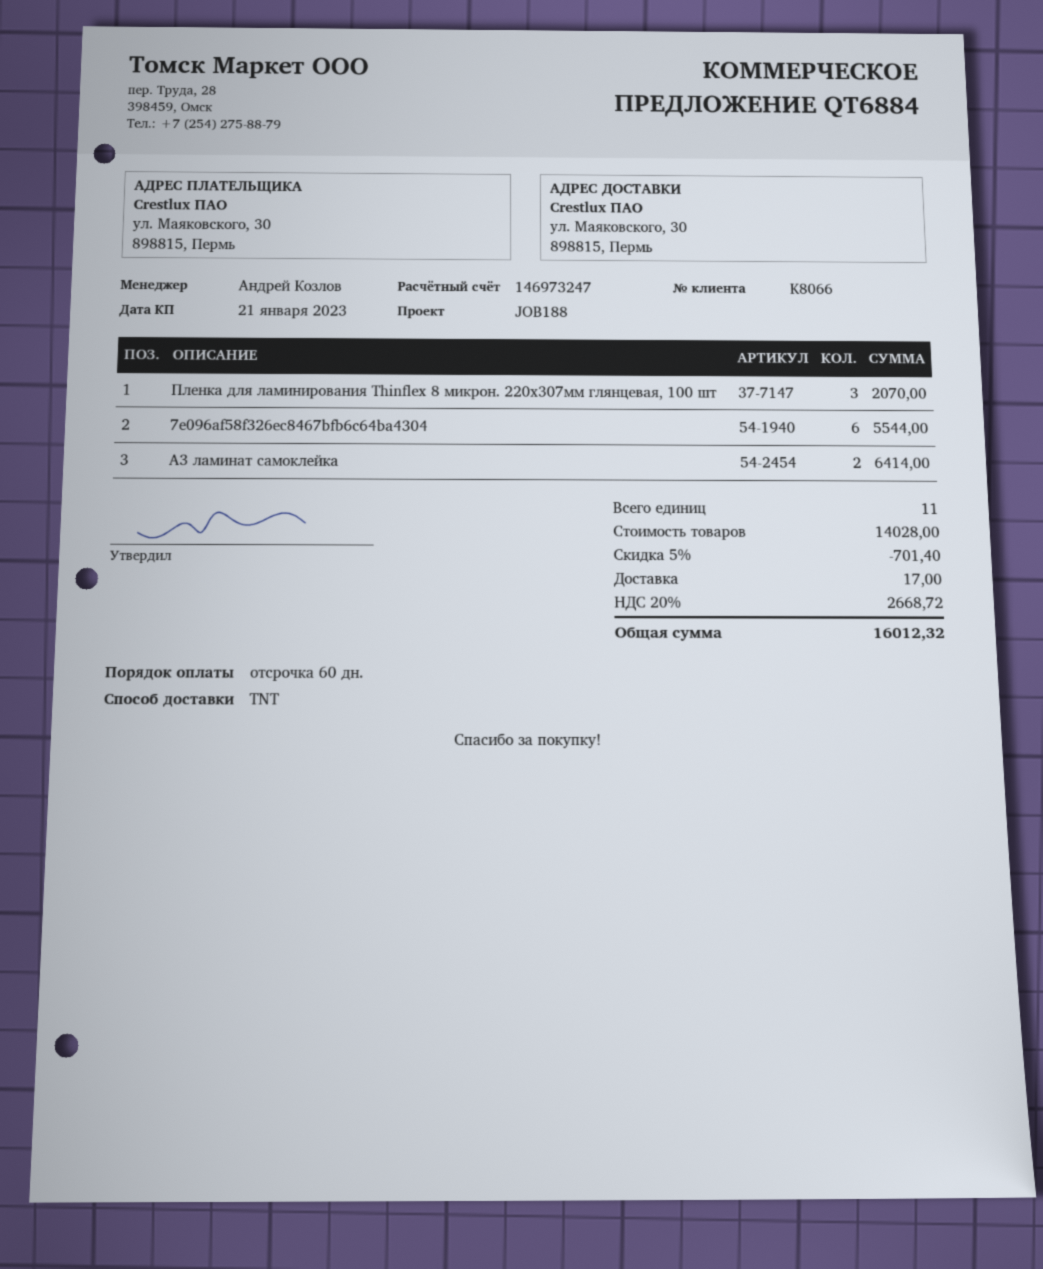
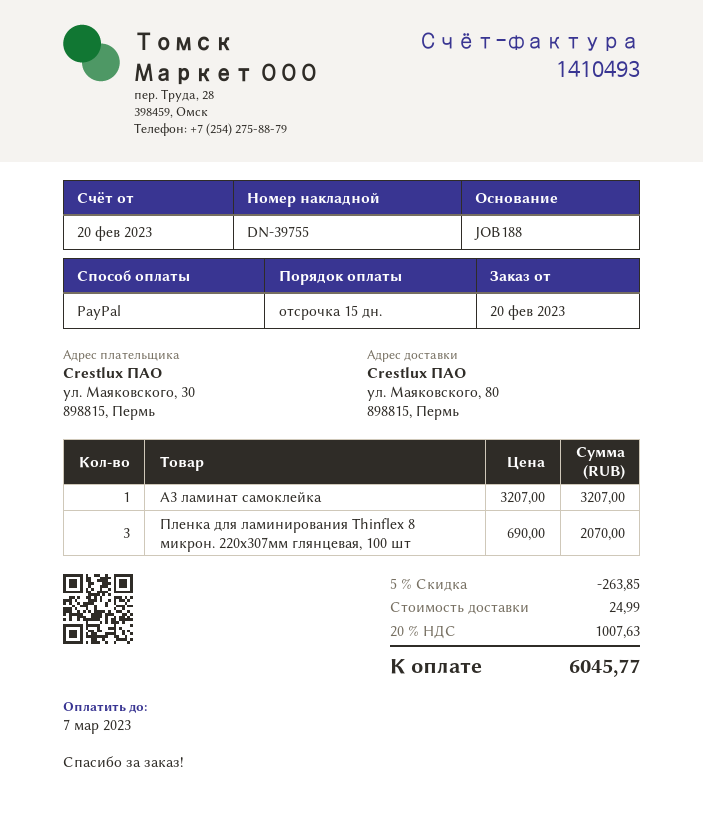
payment terms: 60 days -> 15 days
ship to: ул. Маяковского, 30, 898815, Пермь -> ул. Маяковского, 80, 898815, Пермь
7e096af58f326ec8467bfb6c64ba4304: 6 for 5544.00 -> none
А3 ламинат самоклейка: 2 for 6414.00 -> 1 for 3207.00
discount: 5% = 701.40 -> 5% = 263.85
shipping: 17.00 -> 24.99
tax: 20% = 2668.72 -> 20% = 1007.63
total: 16012.32 -> 6045.77

